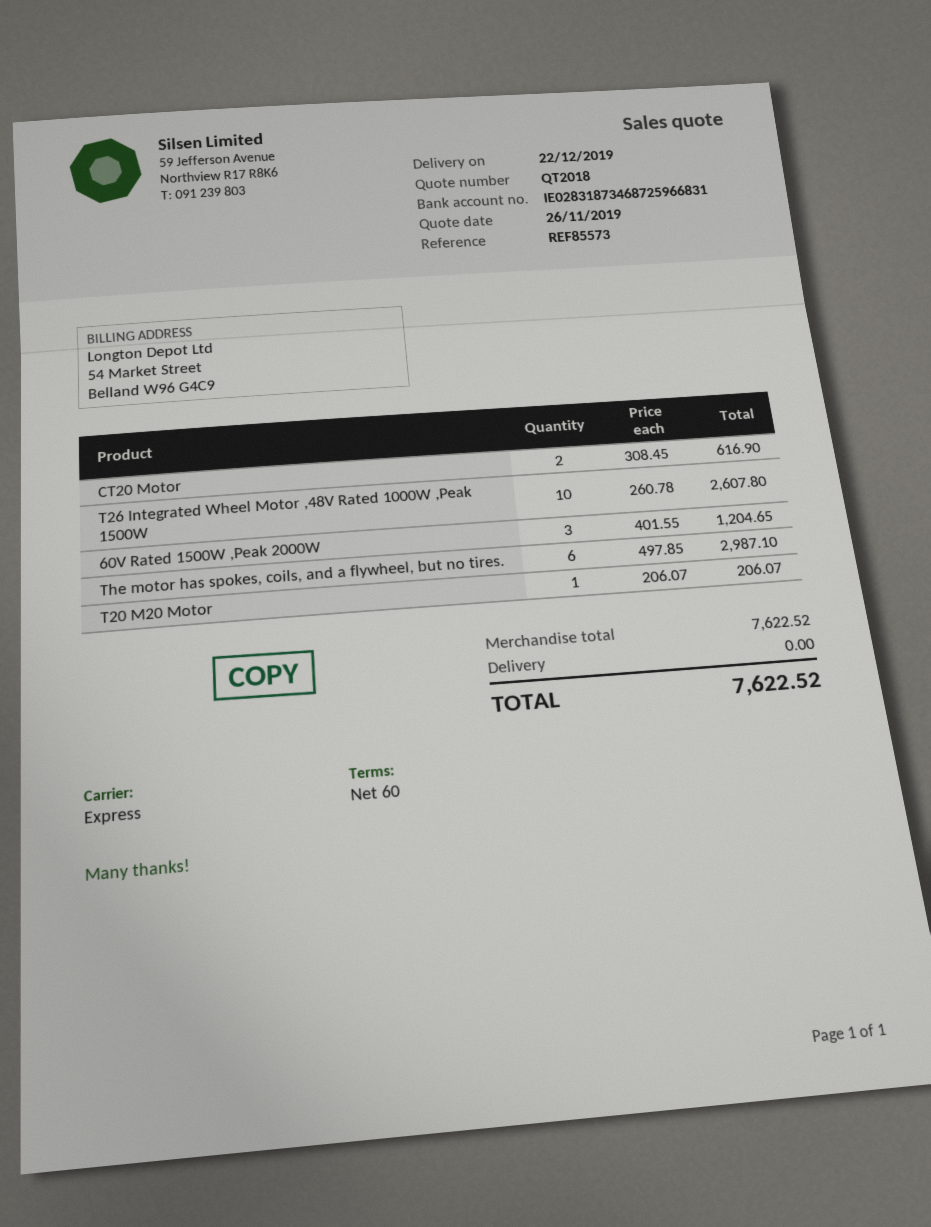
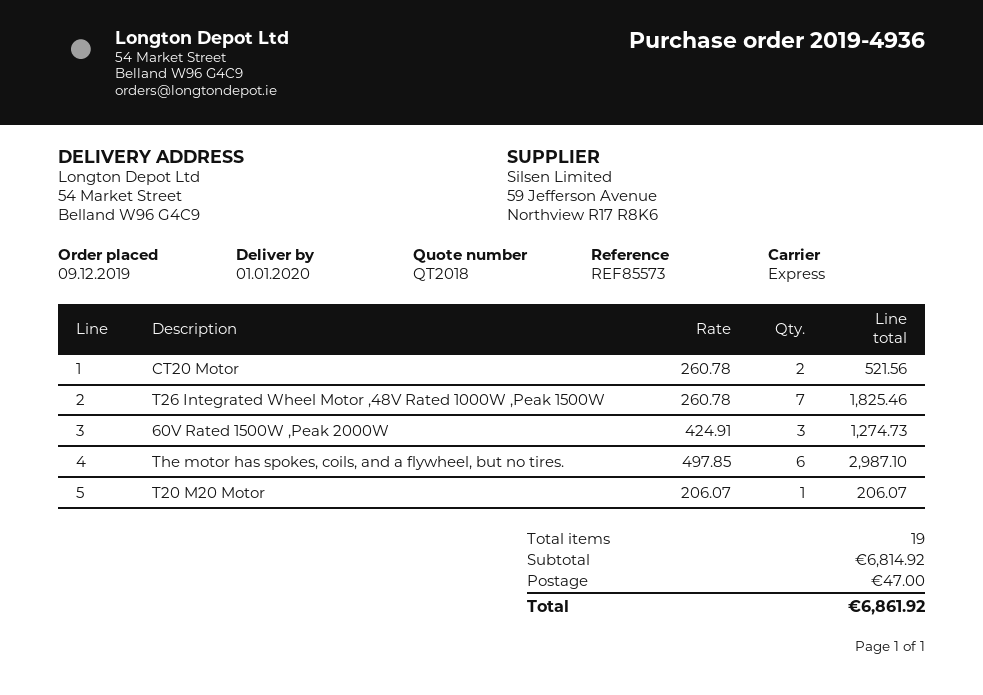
delivery date: 2019-12-22 -> 2020-01-01
CT20 Motor: 2 x 308.45 = 616.90 -> 2 x 260.78 = 521.56
T26 Integrated Wheel Motor ,48V Rated 1000W ,Peak 1500W: 10 x 260.78 = 2607.80 -> 7 x 260.78 = 1825.46
60V Rated 1500W ,Peak 2000W: 3 x 401.55 = 1204.65 -> 3 x 424.91 = 1274.73
subtotal: 7622.52 -> 6814.92
shipping: 0.00 -> 47.00
total: 7622.52 -> 6861.92

